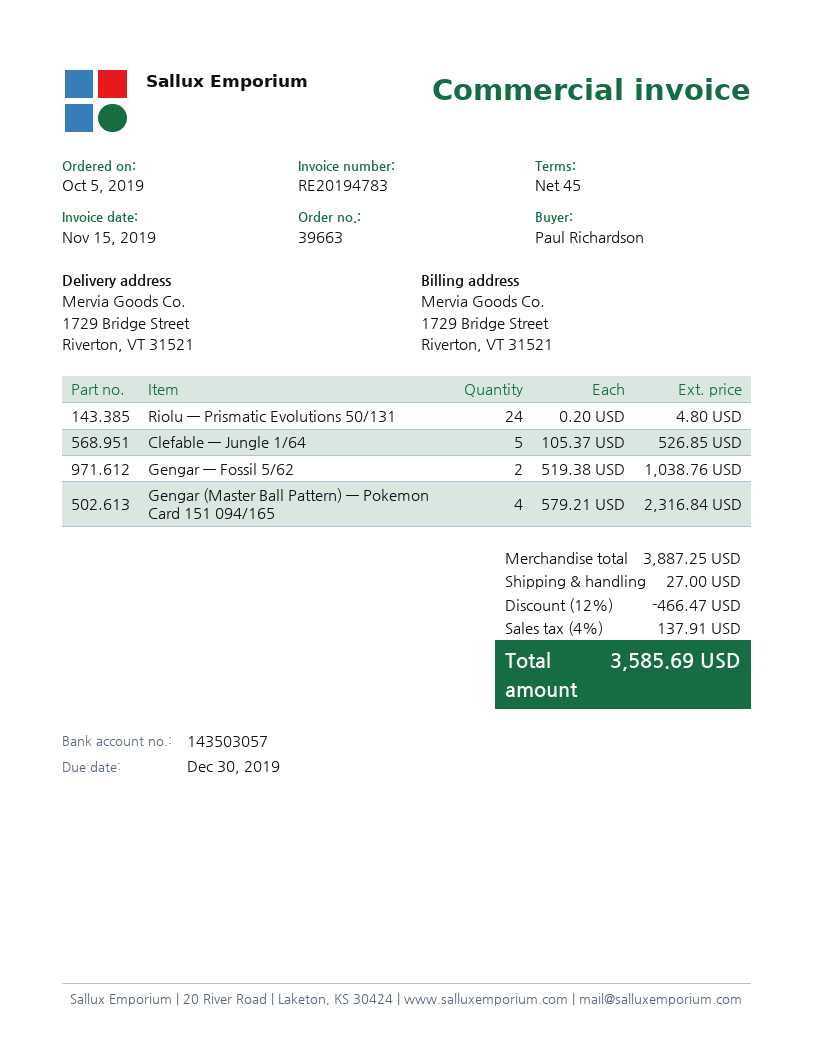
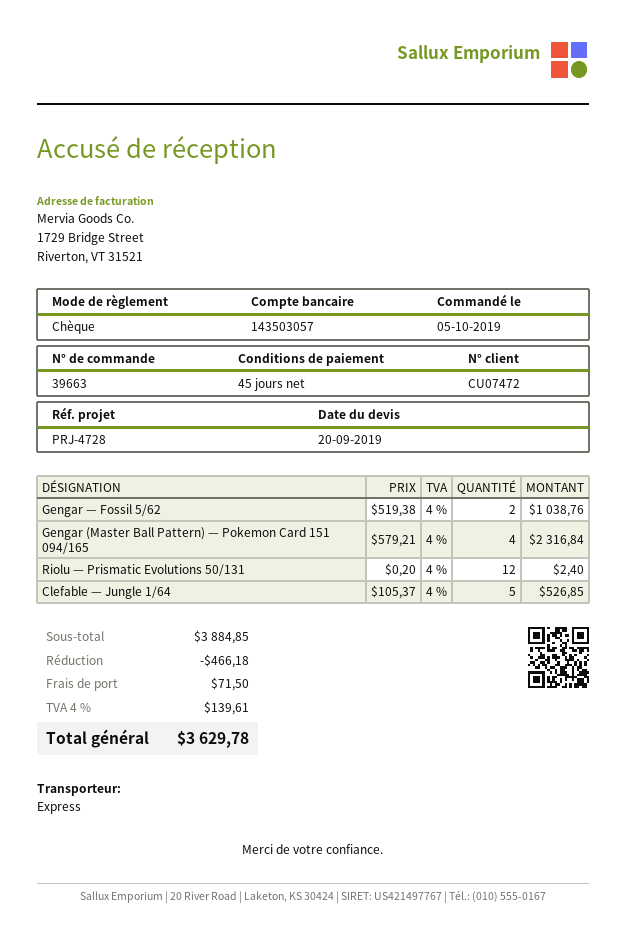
Riolu — Prismatic Evolutions 50/131: 24 x 0.20 = 4.80 -> 12 x 0.20 = 2.40
subtotal: 3887.25 -> 3884.85
discount: 466.47 -> 466.18
shipping: 27.00 -> 71.50
tax: 4% = 137.91 -> 4% = 139.61
total: 3585.69 -> 3629.78

